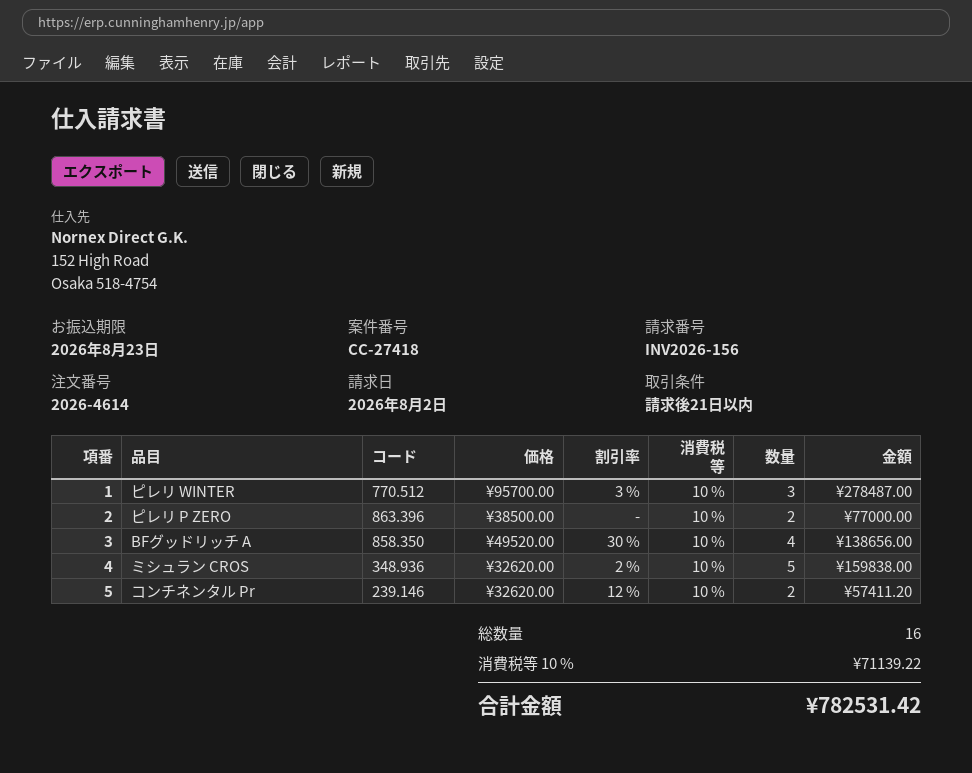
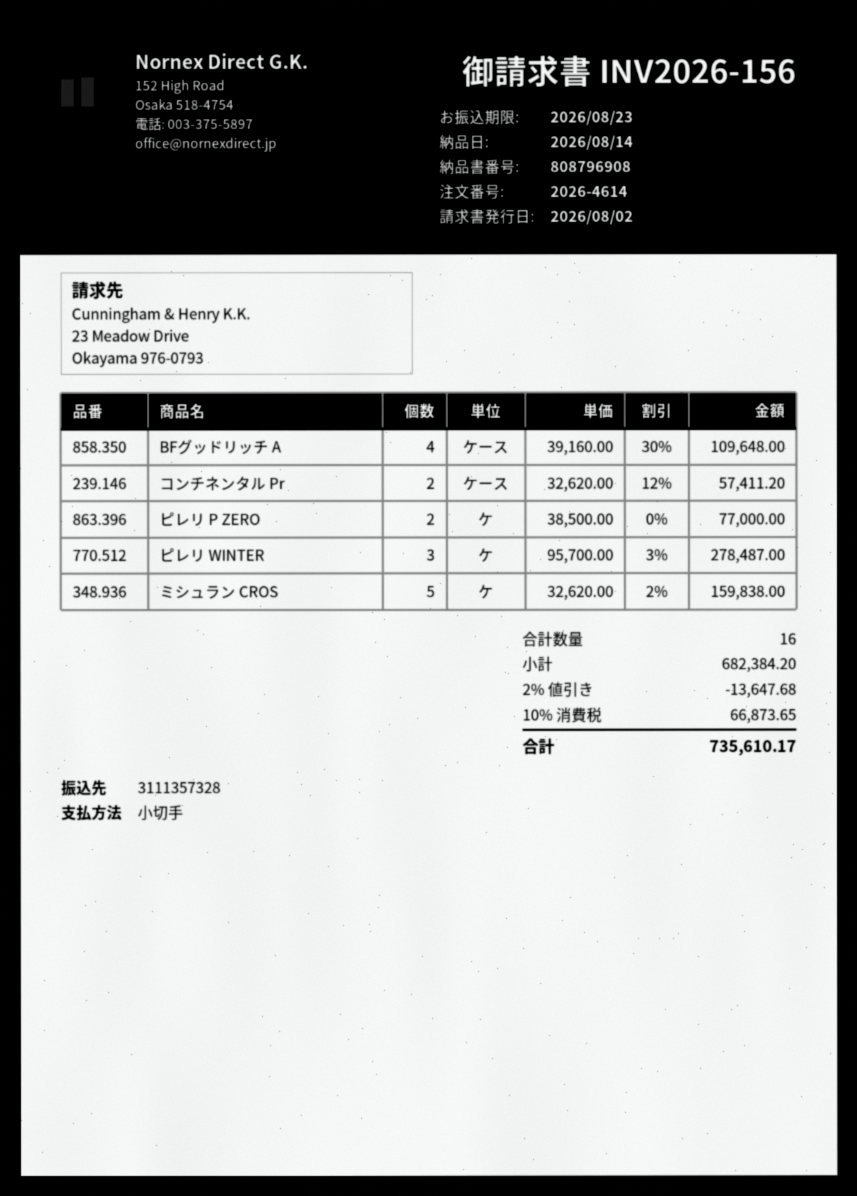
BFグッドリッチ A: 4 x 49520.00 - 30% = 138656.00 -> 4 x 39160.00 - 30% = 109648.00
discount: none -> 2% = 13647.68
tax: 10% = 71139.22 -> 10% = 66873.65
total: 782531.42 -> 735610.17

